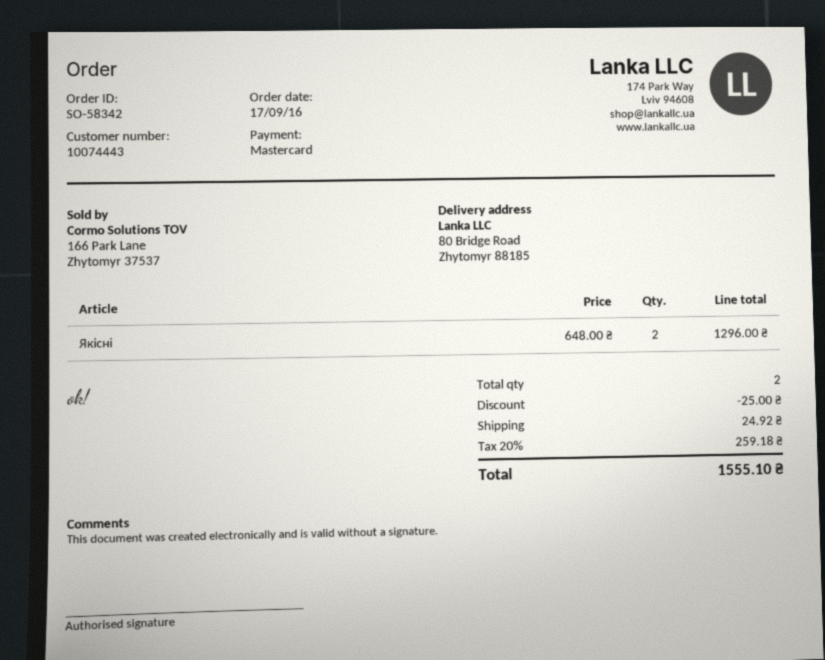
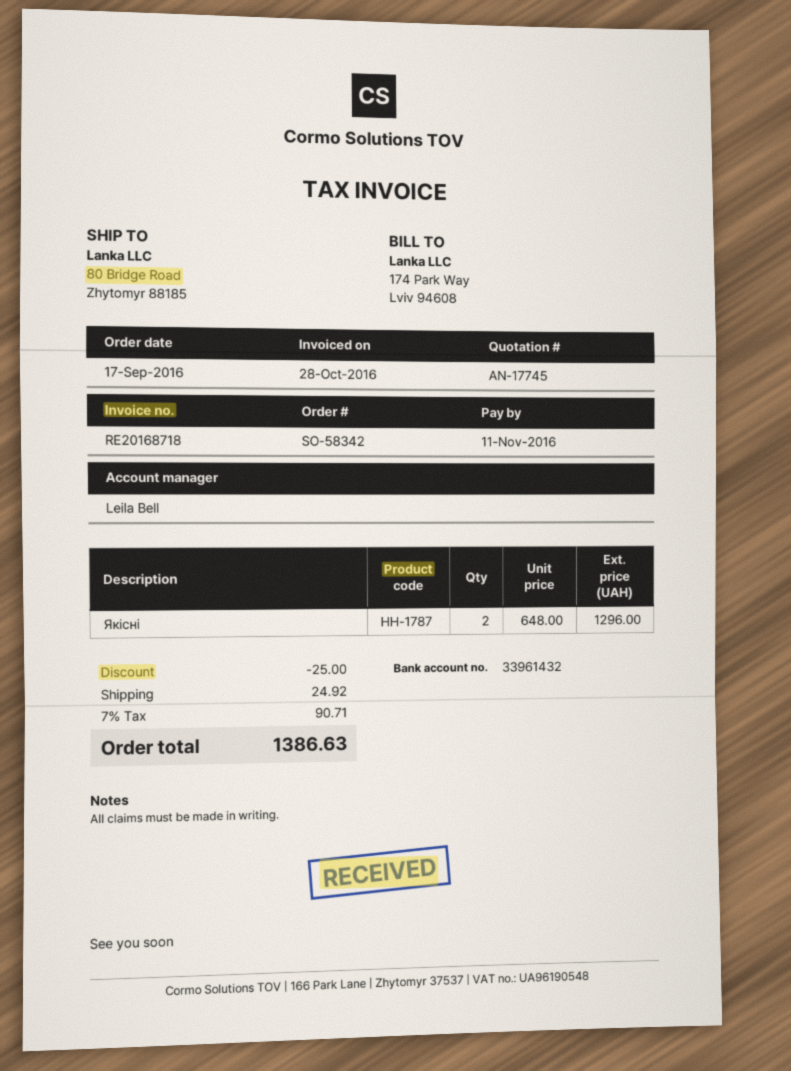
tax: 20% = 259.18 -> 7% = 90.71
total: 1555.10 -> 1386.63

